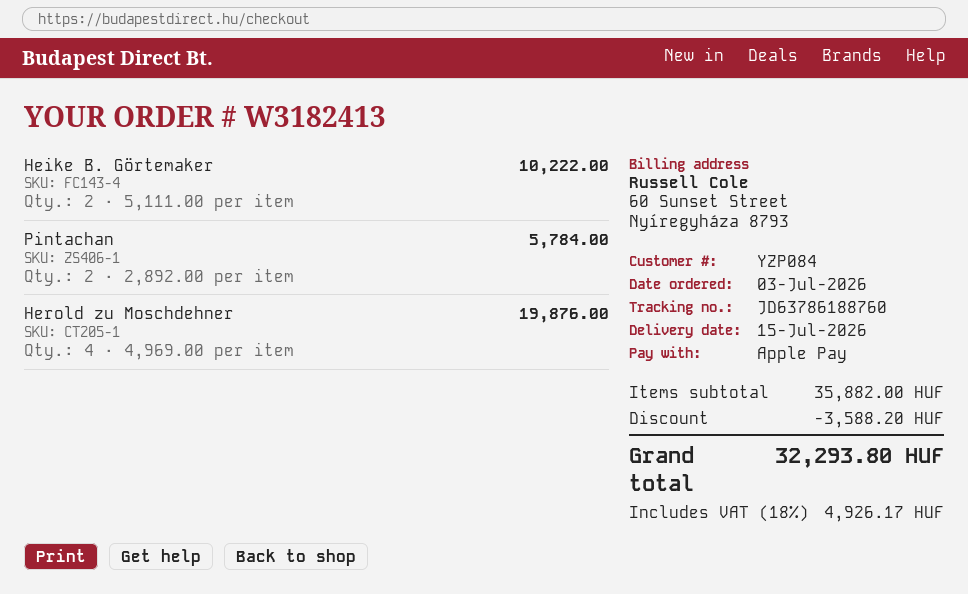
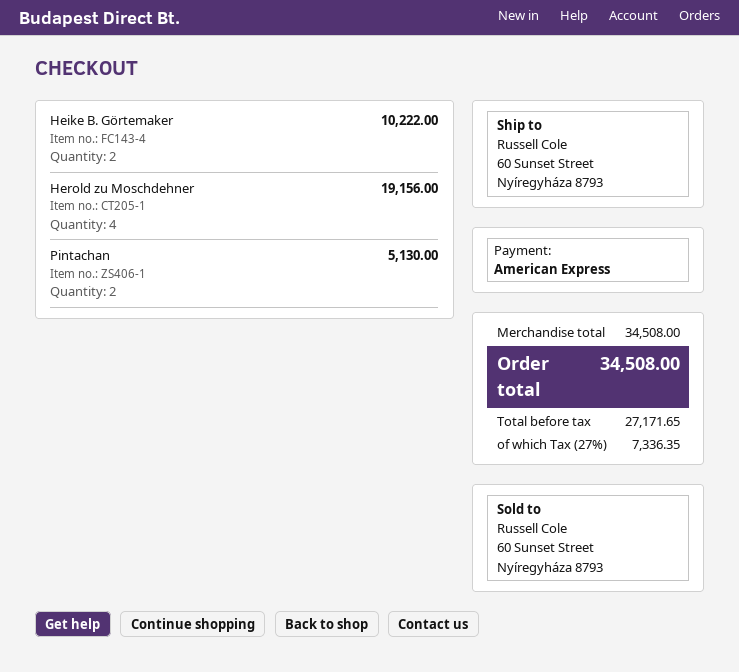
payment method: Apple Pay -> American Express
Pintachan: 2 for 5784.00 -> 2 for 5130.00
Herold zu Moschdehner: 4 for 19876.00 -> 4 for 19156.00
subtotal: 35882.00 -> 34508.00
discount: 3588.20 -> none
tax: 18% = 4926.17 -> 27% = 7336.35
total: 32293.80 -> 34508.00

